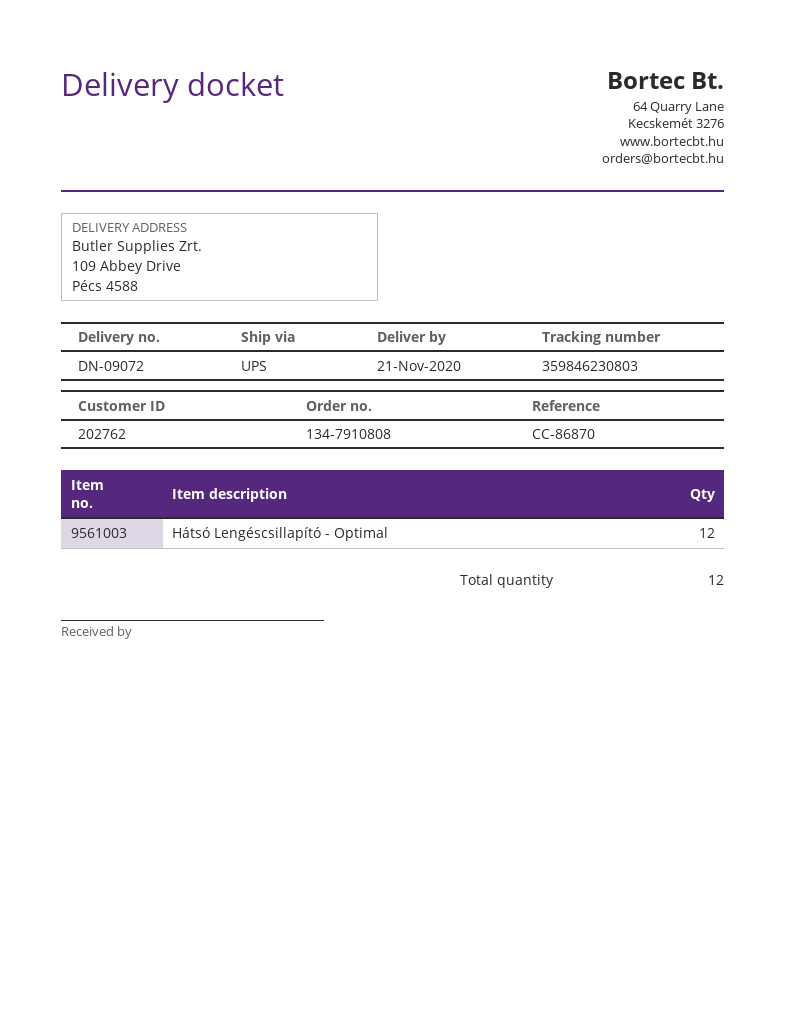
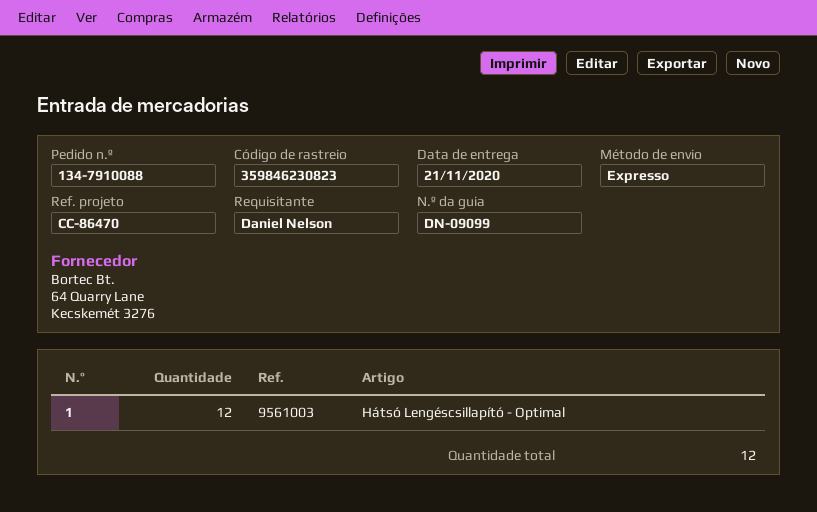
order number: 134-7910808 -> 134-7910088
delivery note number: DN-09072 -> DN-09099
reference: CC-86870 -> CC-86470
shipping method: UPS -> express
tracking number: 359846230803 -> 359846230823

